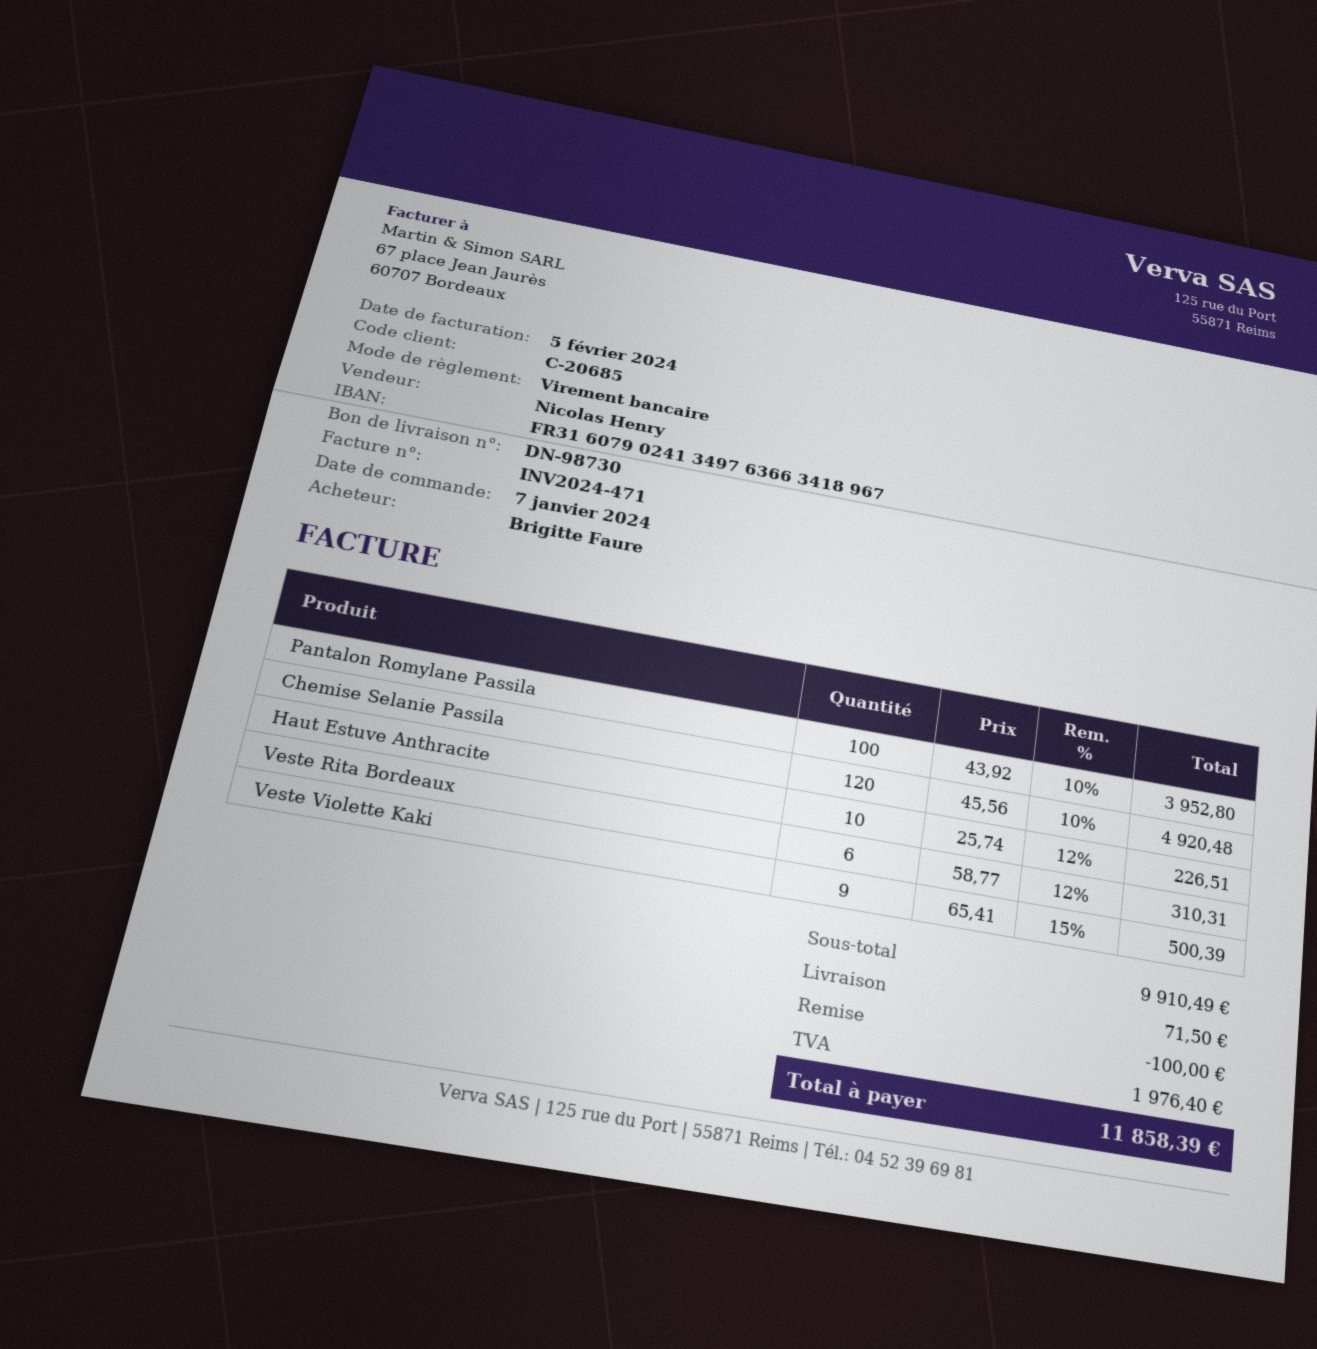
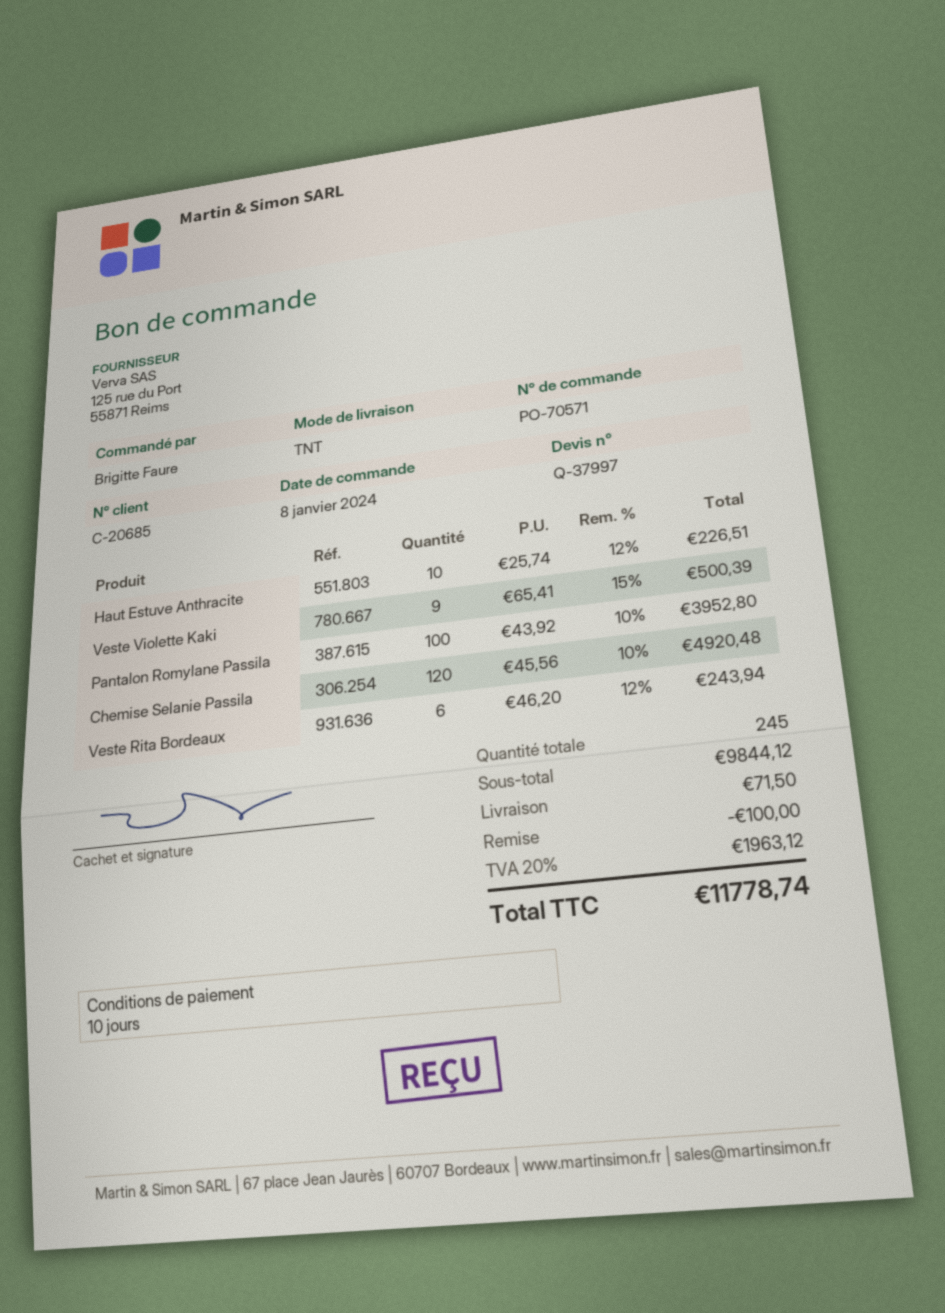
order date: 2024-01-07 -> 2024-01-08
Veste Rita Bordeaux: 6 x 58.77 - 12% = 310.31 -> 6 x 46.20 - 12% = 243.94
subtotal: 9910.49 -> 9844.12
tax: 1976.40 -> 1963.12
total: 11858.39 -> 11778.74

